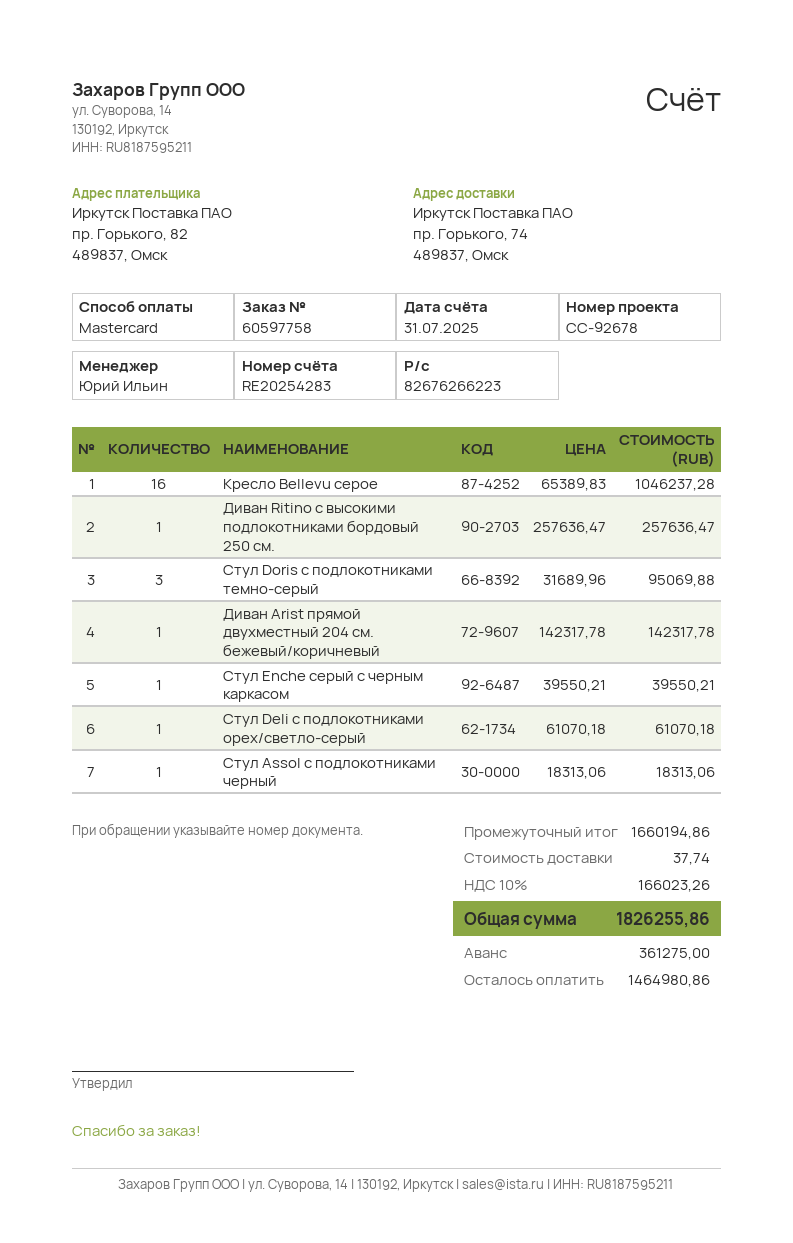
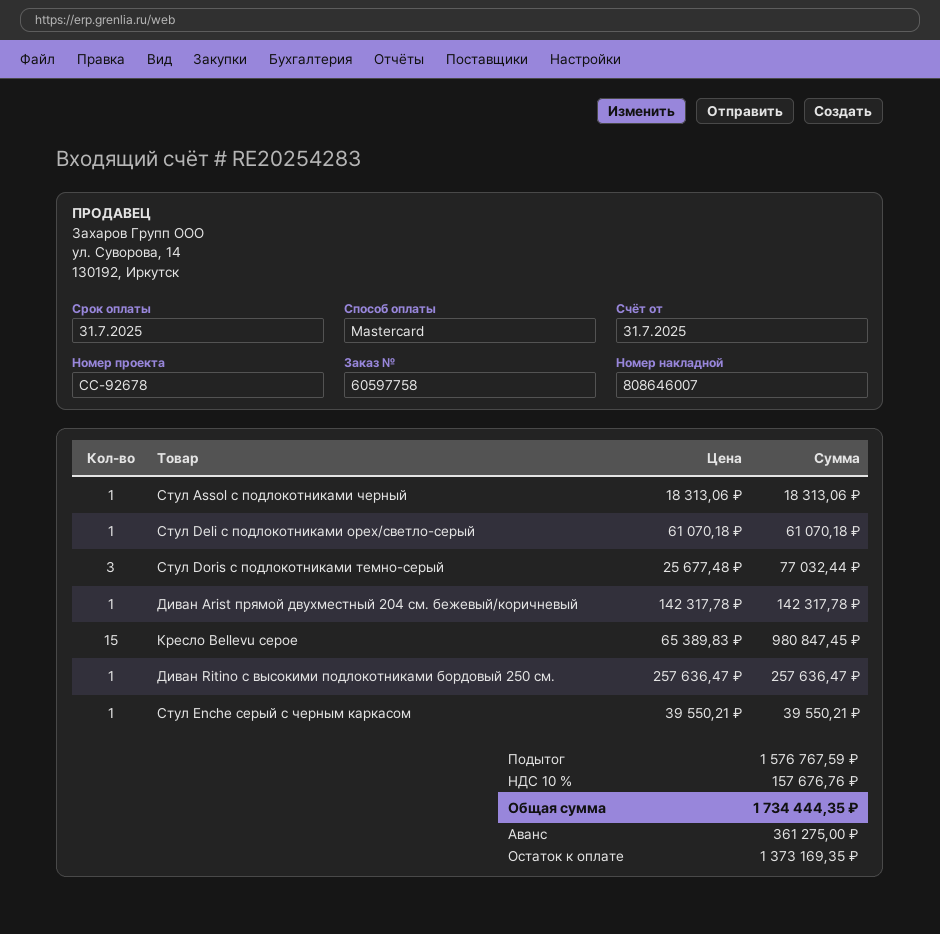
Кресло Bellevu серое: 16 x 65389.83 = 1046237.28 -> 15 x 65389.83 = 980847.45
Стул Doris с подлокотниками темно-серый: 3 x 31689.96 = 95069.88 -> 3 x 25677.48 = 77032.44
subtotal: 1660194.86 -> 1576767.59
shipping: 37.74 -> none
tax: 10% = 166023.26 -> 10% = 157676.76
total: 1826255.86 -> 1734444.35
balance: 1464980.86 -> 1373169.35

